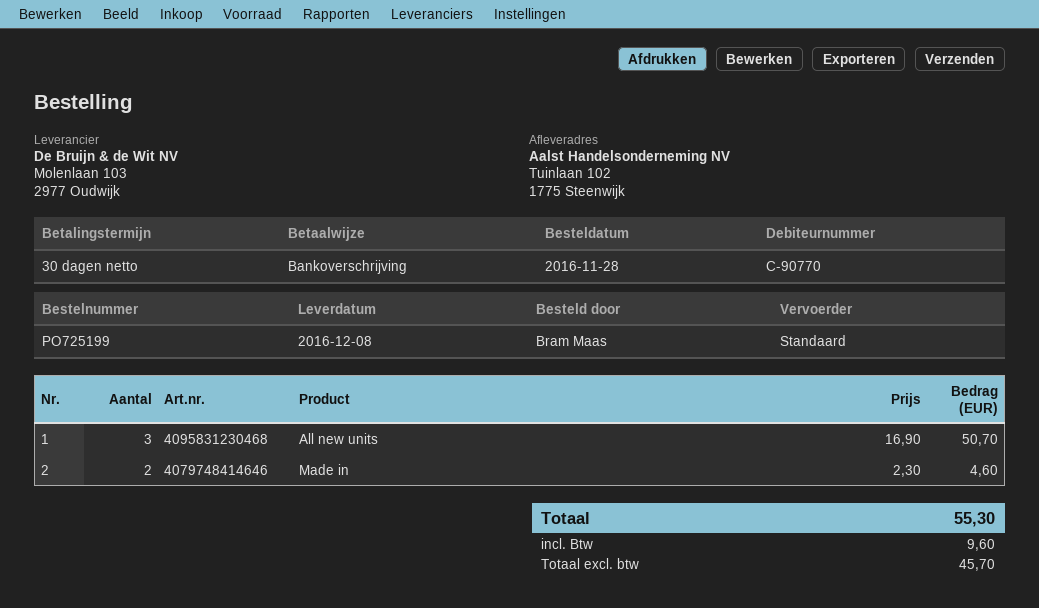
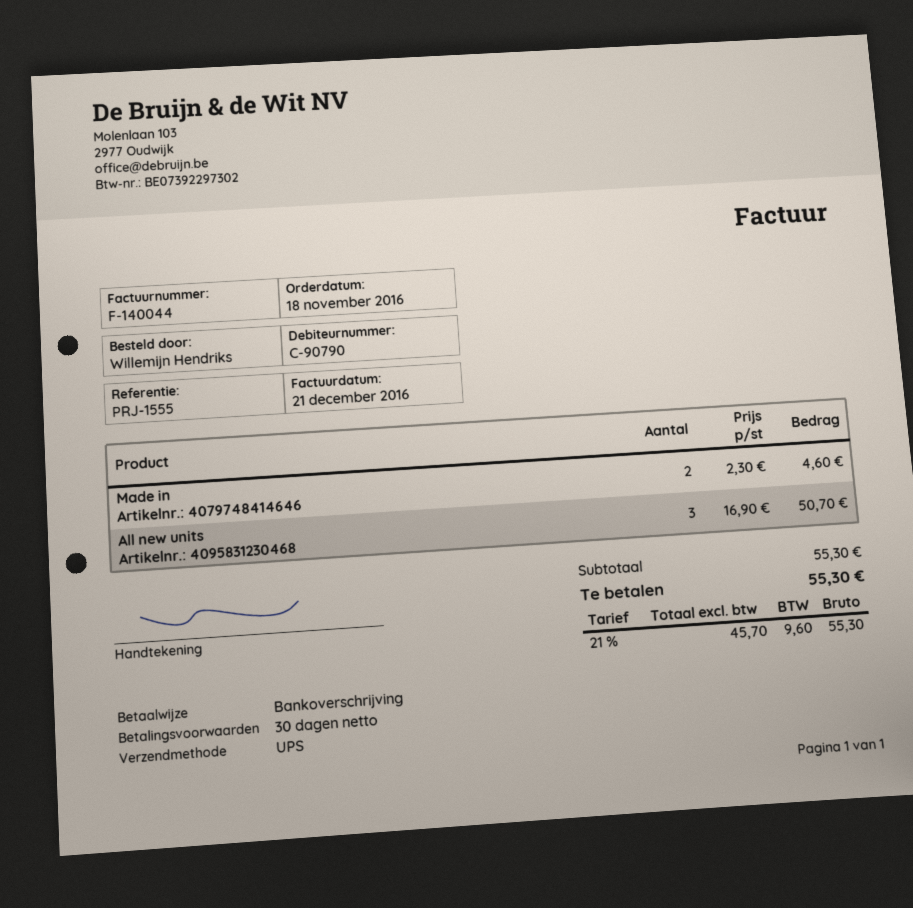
order date: 2016-11-28 -> 2016-11-18
customer number: C-90770 -> C-90790
ordered by: Bram Maas -> Willemijn Hendriks
shipping method: standard -> UPS

